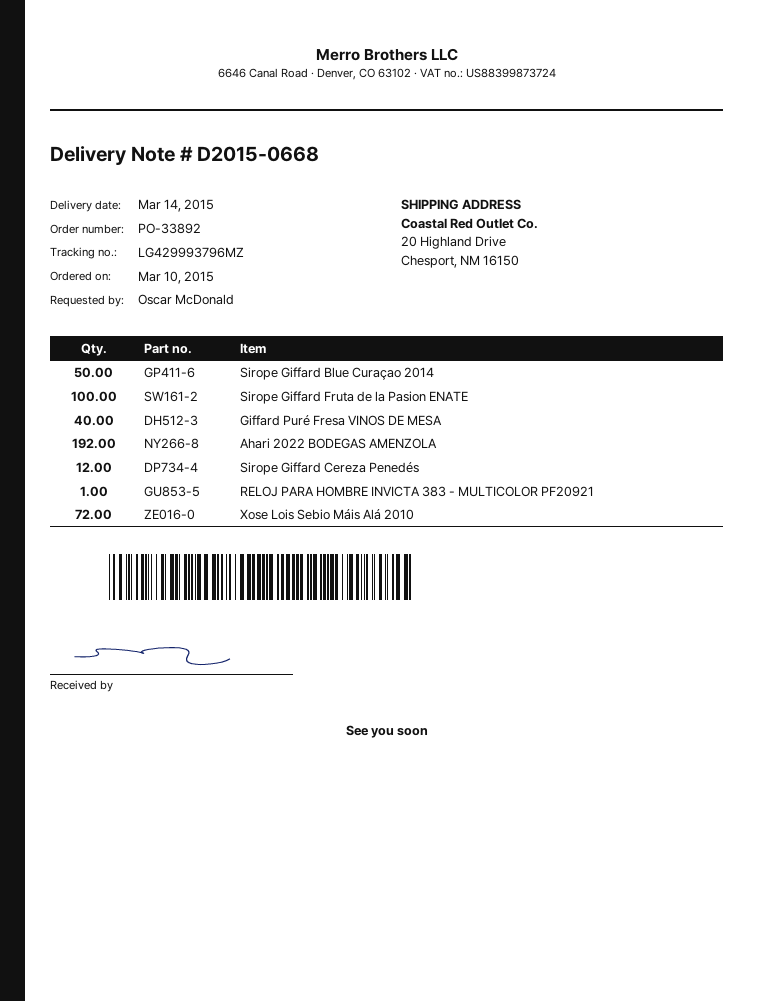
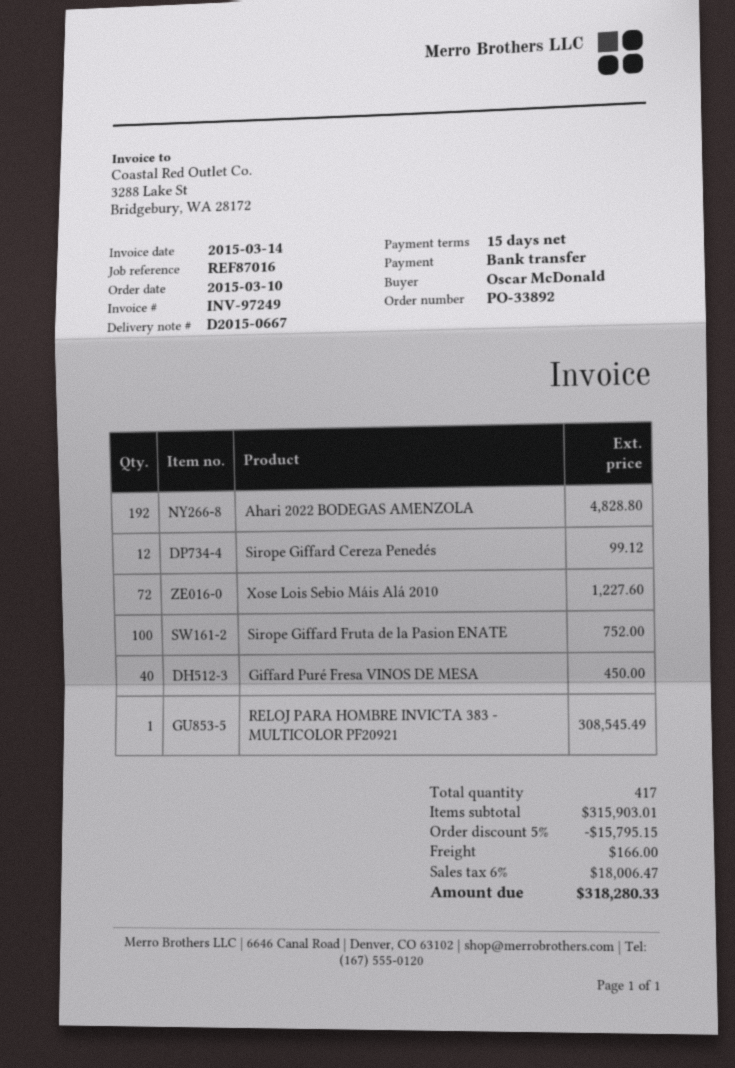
delivery note number: D2015-0668 -> D2015-0667
Sirope Giffard Blue Curaçao 2014: 50 -> none

